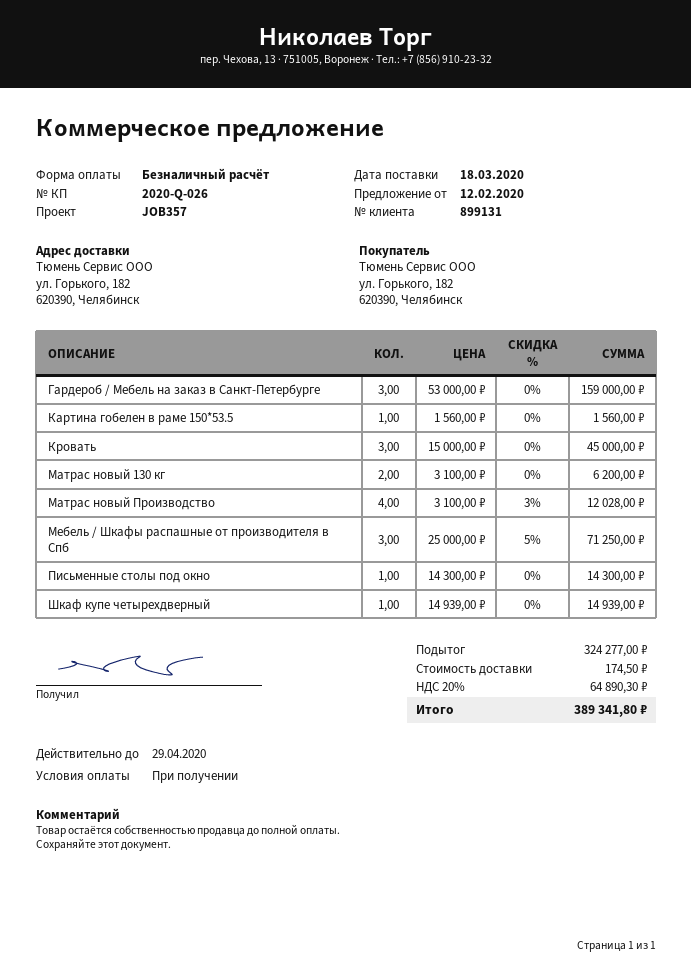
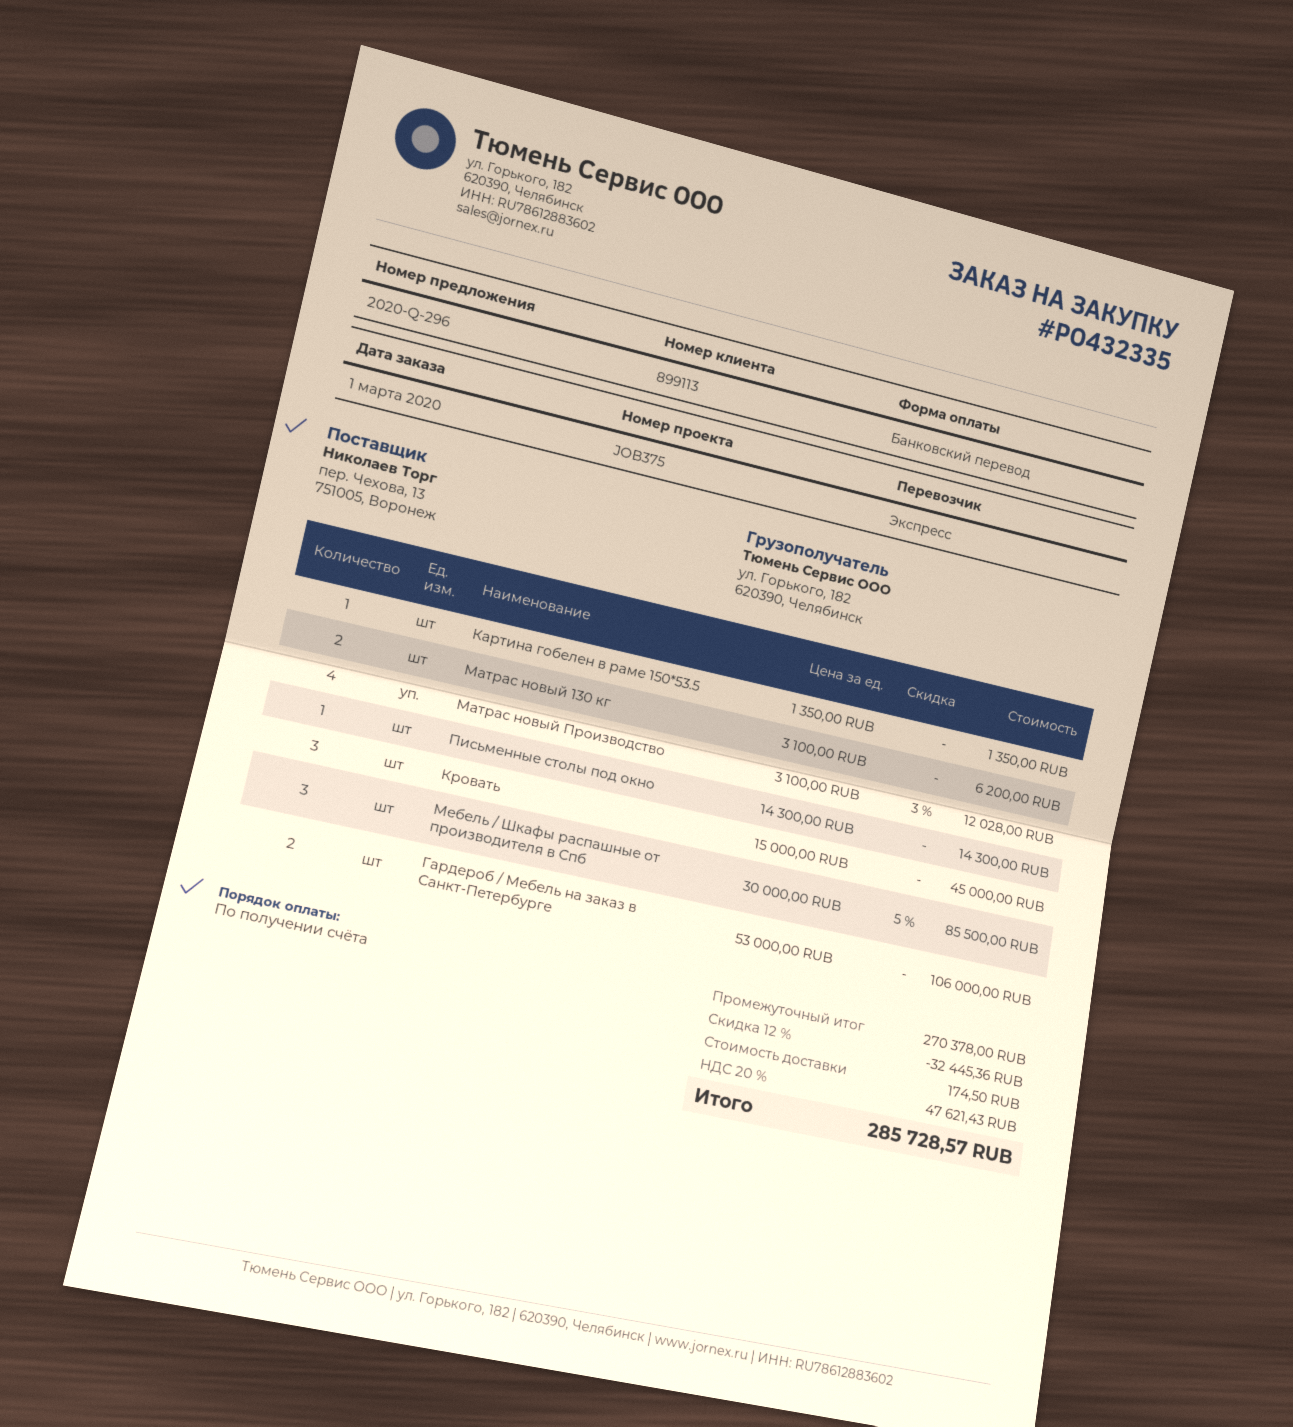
quote number: 2020-Q-026 -> 2020-Q-296
customer number: 899131 -> 899113
reference: JOB357 -> JOB375
Гардероб / Мебель на заказ в Санкт-Петербурге: 3 x 53000.00 = 159000.00 -> 2 x 53000.00 = 106000.00
Картина гобелен в раме 150*53.5: 1 x 1560.00 = 1560.00 -> 1 x 1350.00 = 1350.00
Мебель / Шкафы распашные от производителя в Спб: 3 x 25000.00 - 5% = 71250.00 -> 3 x 30000.00 - 5% = 85500.00
Шкаф купе четырехдверный: 1 x 14939.00 = 14939.00 -> none
subtotal: 324277.00 -> 270378.00
discount: none -> 12% = 32445.36
tax: 20% = 64890.30 -> 20% = 47621.43
total: 389341.80 -> 285728.57

